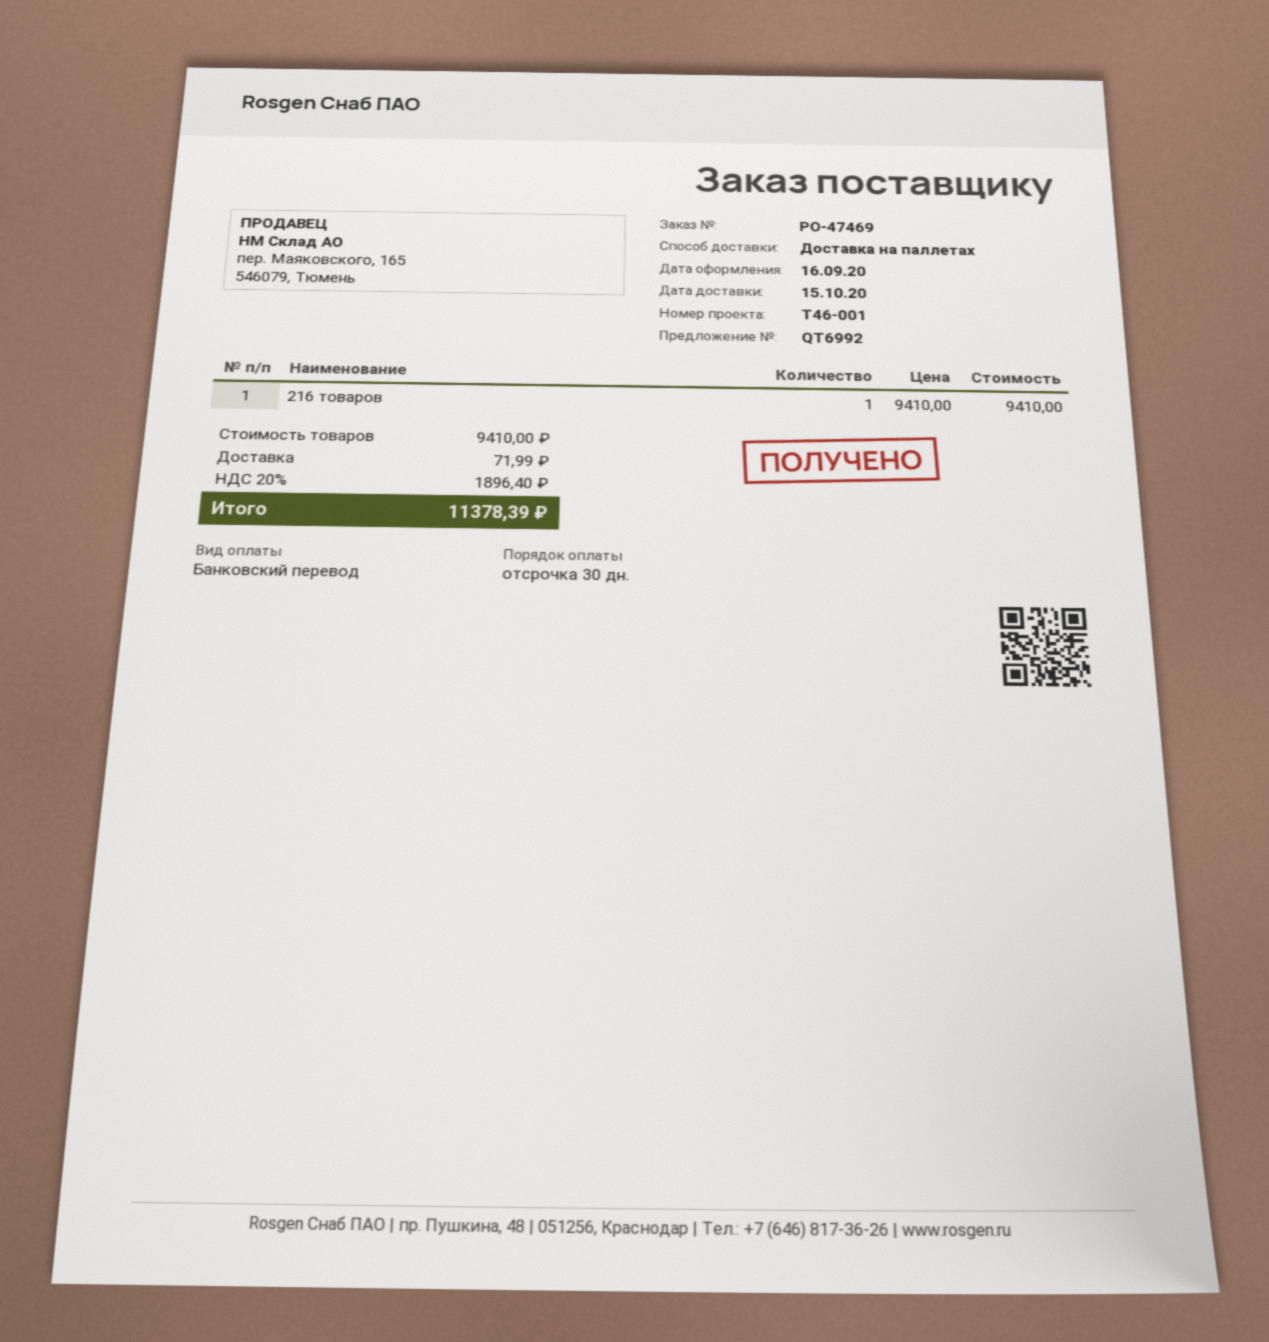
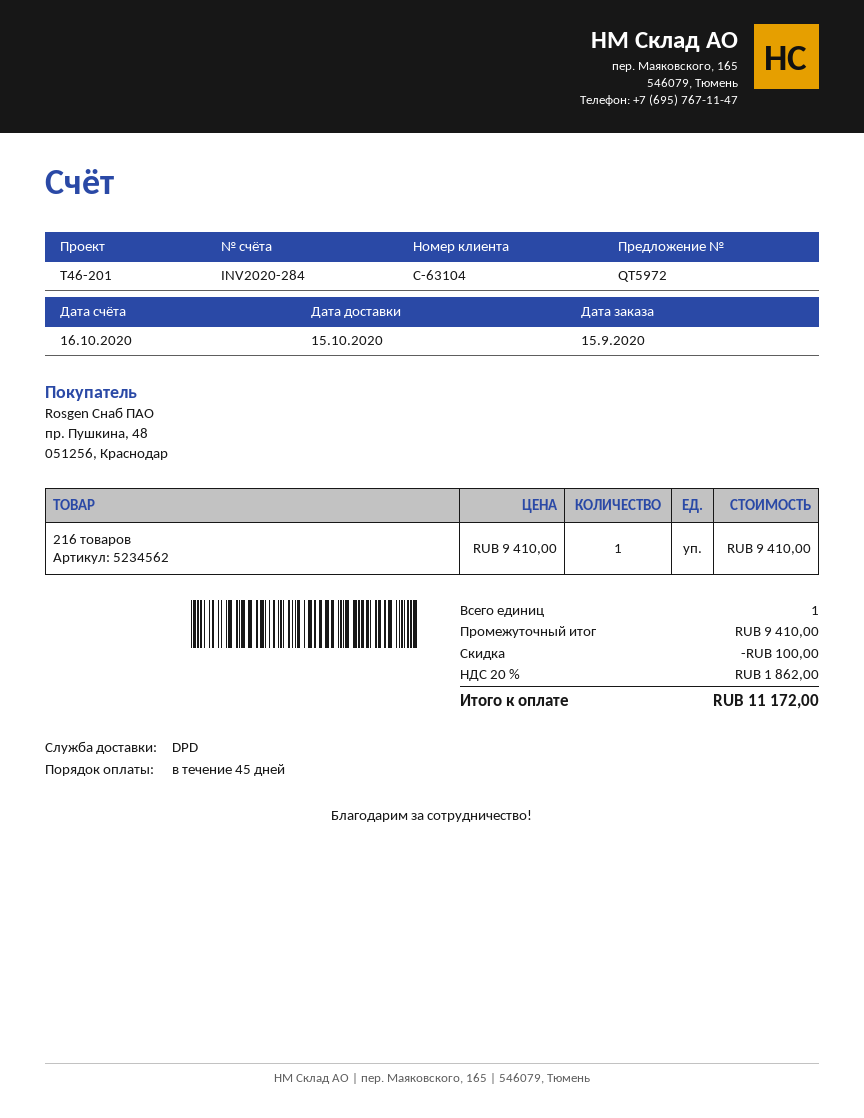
quote number: QT6992 -> QT5972
order date: 2020-09-16 -> 2020-09-15
payment terms: 30 days -> 45 days
reference: T46-001 -> T46-201
shipping method: pallet freight -> DPD
discount: none -> 100.00
shipping: 71.99 -> none
tax: 20% = 1896.40 -> 20% = 1862.00
total: 11378.39 -> 11172.00

